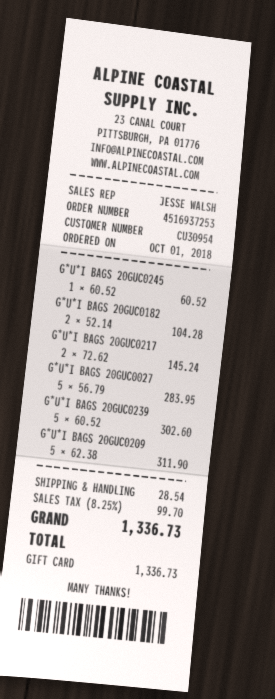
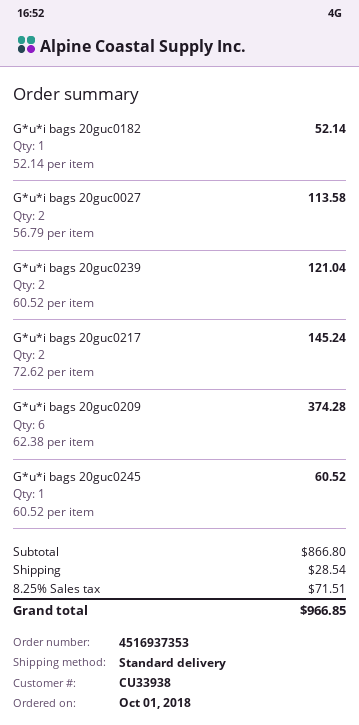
order number: 4516937253 -> 4516937353
customer number: CU30954 -> CU33938
G*U*I BAGS 20GUC0182: 2 x 52.14 = 104.28 -> 1 x 52.14 = 52.14
G*U*I BAGS 20GUC0027: 5 x 56.79 = 283.95 -> 2 x 56.79 = 113.58
G*U*I BAGS 20GUC0239: 5 x 60.52 = 302.60 -> 2 x 60.52 = 121.04
G*U*I BAGS 20GUC0209: 5 x 62.38 = 311.90 -> 6 x 62.38 = 374.28
tax: 8.25% = 99.70 -> 8.25% = 71.51
total: 1336.73 -> 966.85

